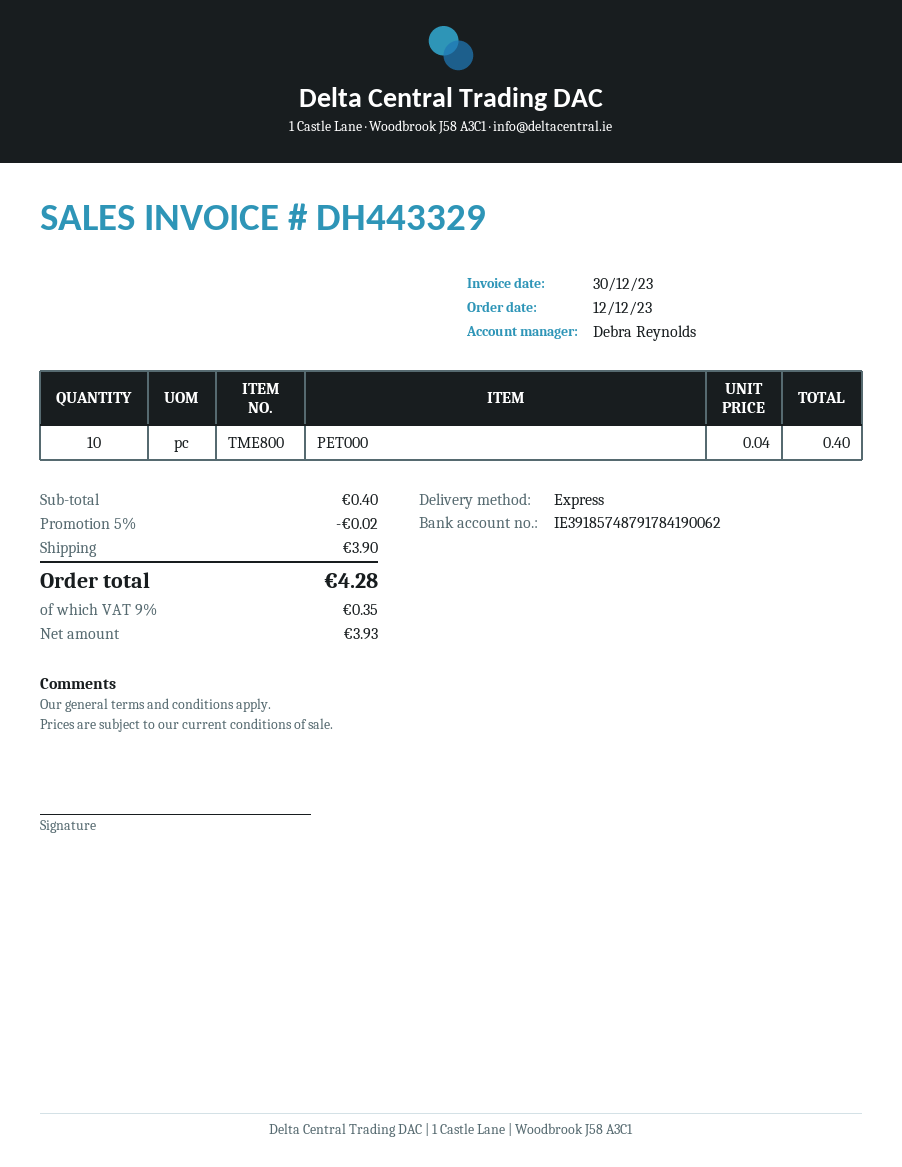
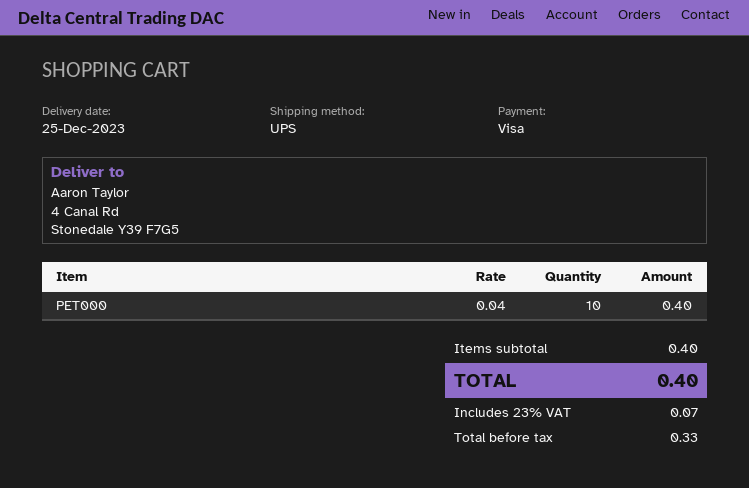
shipping method: express -> UPS
discount: 5% = 0.02 -> none
shipping: 3.90 -> none
net: 3.93 -> 0.33
tax: 9% = 0.35 -> 23% = 0.07
total: 4.28 -> 0.40

